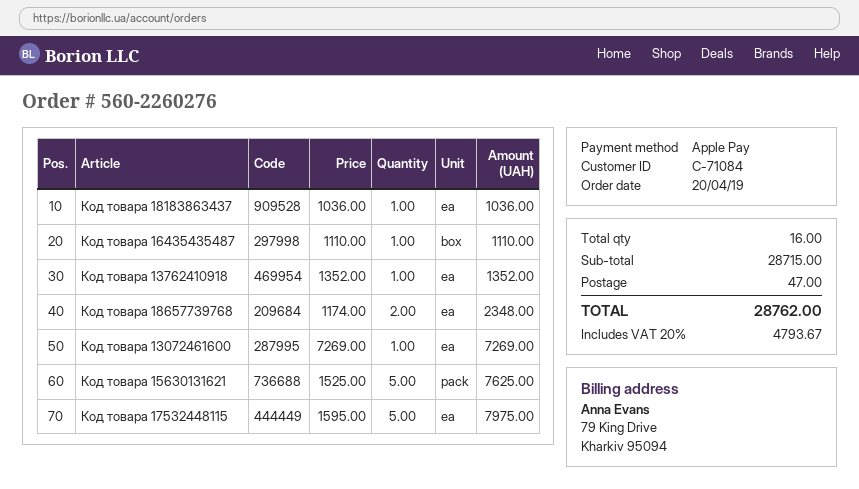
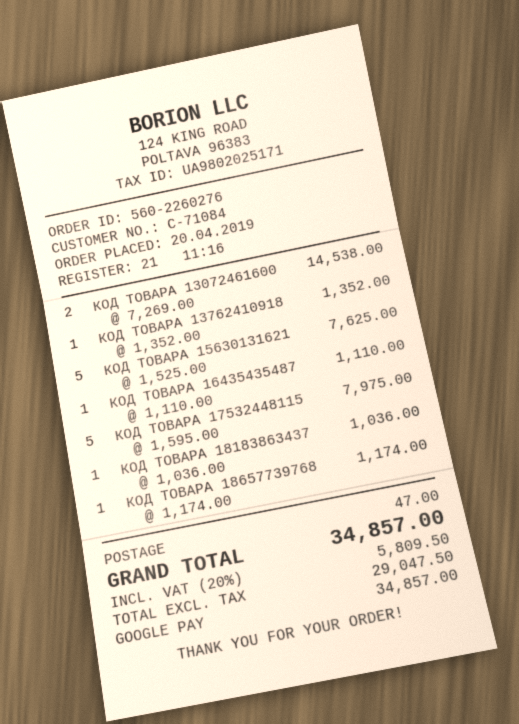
payment method: Apple Pay -> Google Pay
Код товара 18657739768: 2 x 1174.00 = 2348.00 -> 1 x 1174.00 = 1174.00
Код товара 13072461600: 1 x 7269.00 = 7269.00 -> 2 x 7269.00 = 14538.00
tax: 20% = 4793.67 -> 20% = 5809.50
total: 28762.00 -> 34857.00

